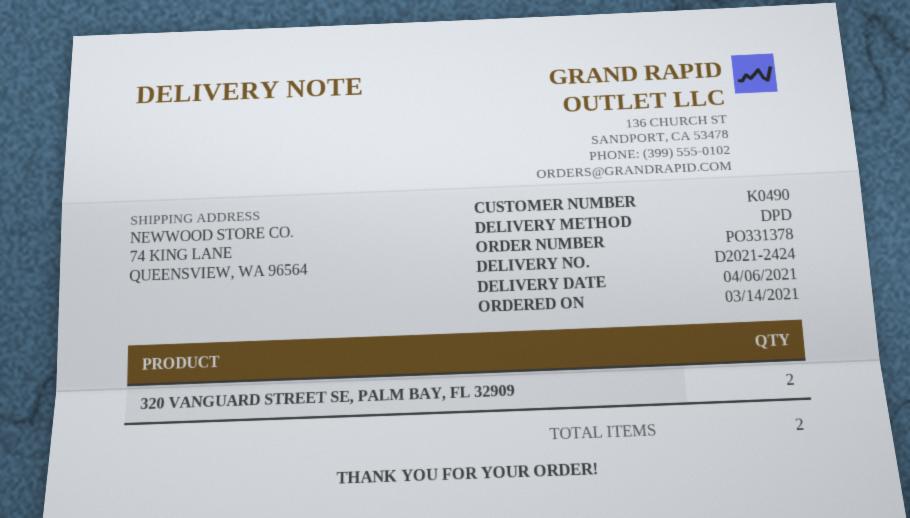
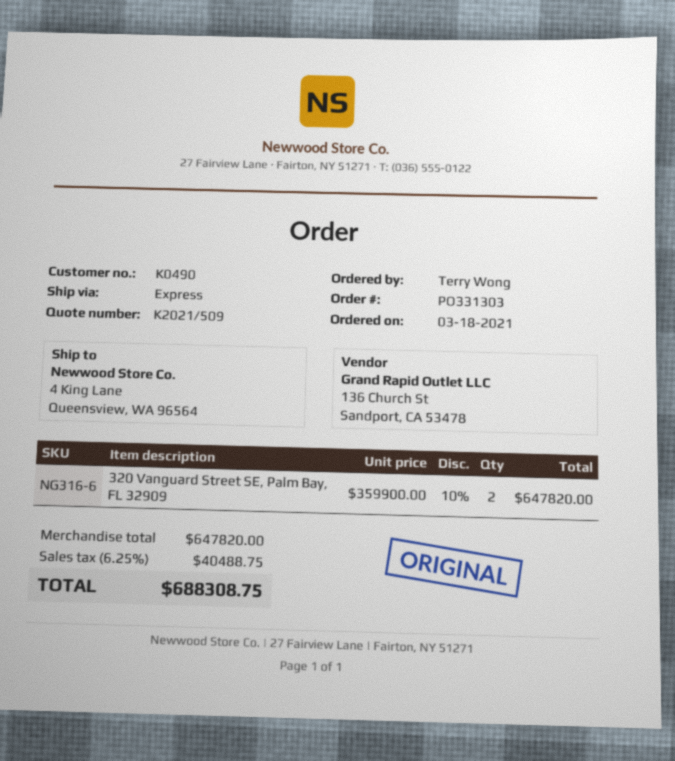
order number: PO331378 -> PO331303
order date: 2021-03-14 -> 2021-03-18
shipping method: DPD -> express
ship to: 74 KING LANE, QUEENSVIEW, WA 96564 -> 4 King Lane, Queensview, WA 96564

